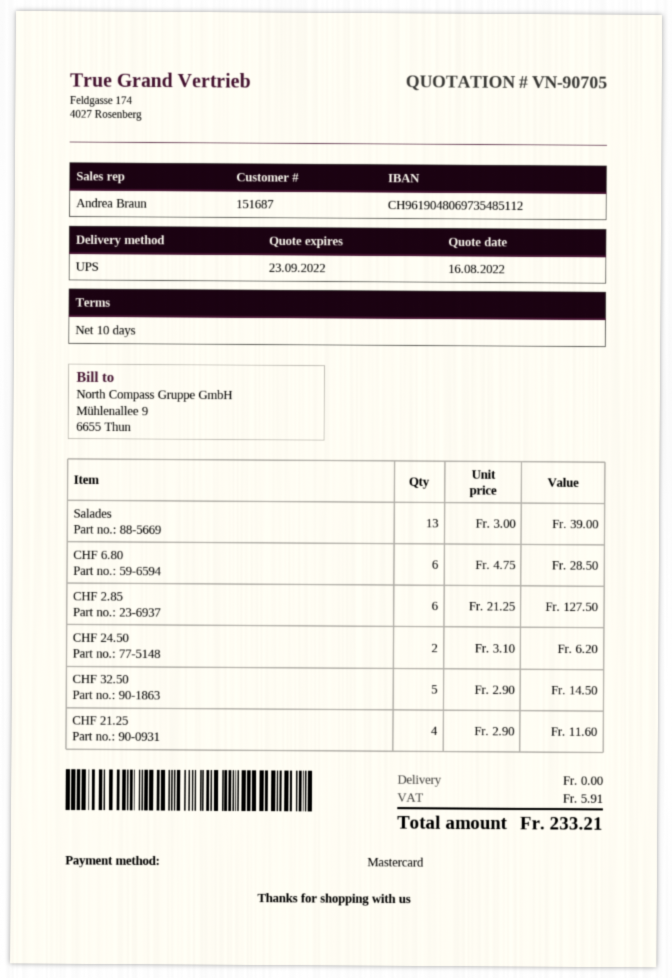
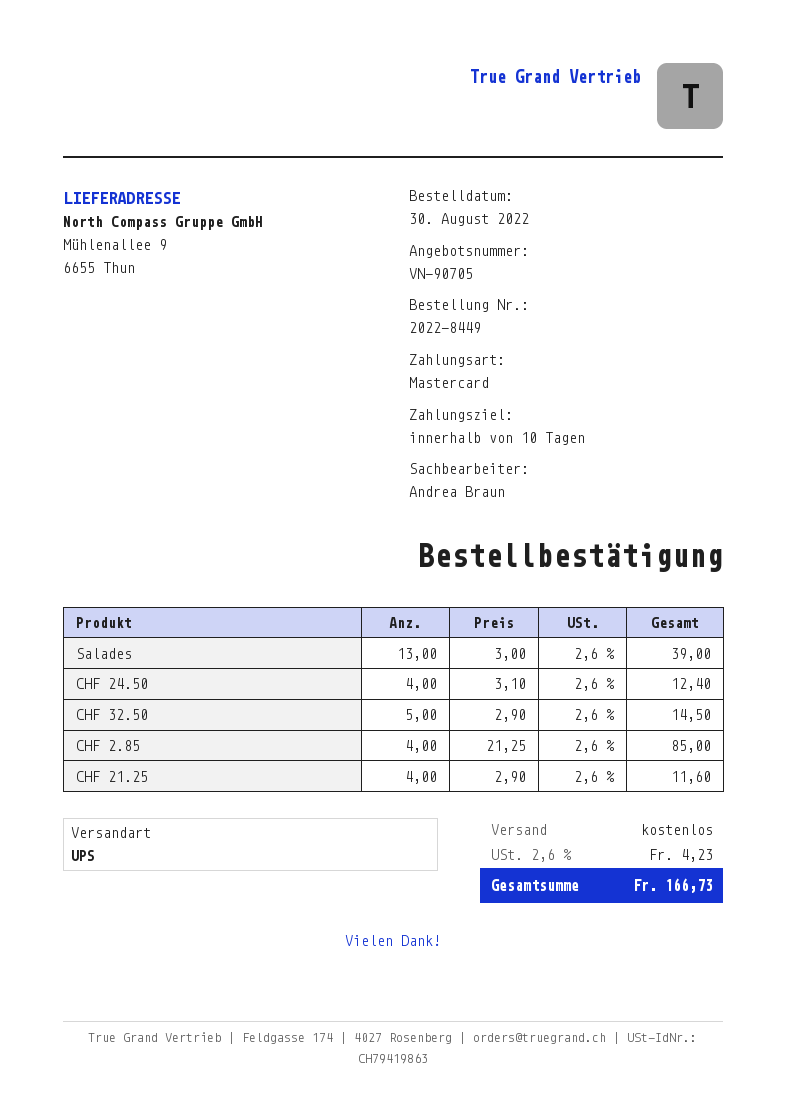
CHF 6.80: 6 x 4.75 = 28.50 -> none
CHF 2.85: 6 x 21.25 = 127.50 -> 4 x 21.25 = 85.00
CHF 24.50: 2 x 3.10 = 6.20 -> 4 x 3.10 = 12.40
tax: 5.91 -> 4.23
total: 233.21 -> 166.73

